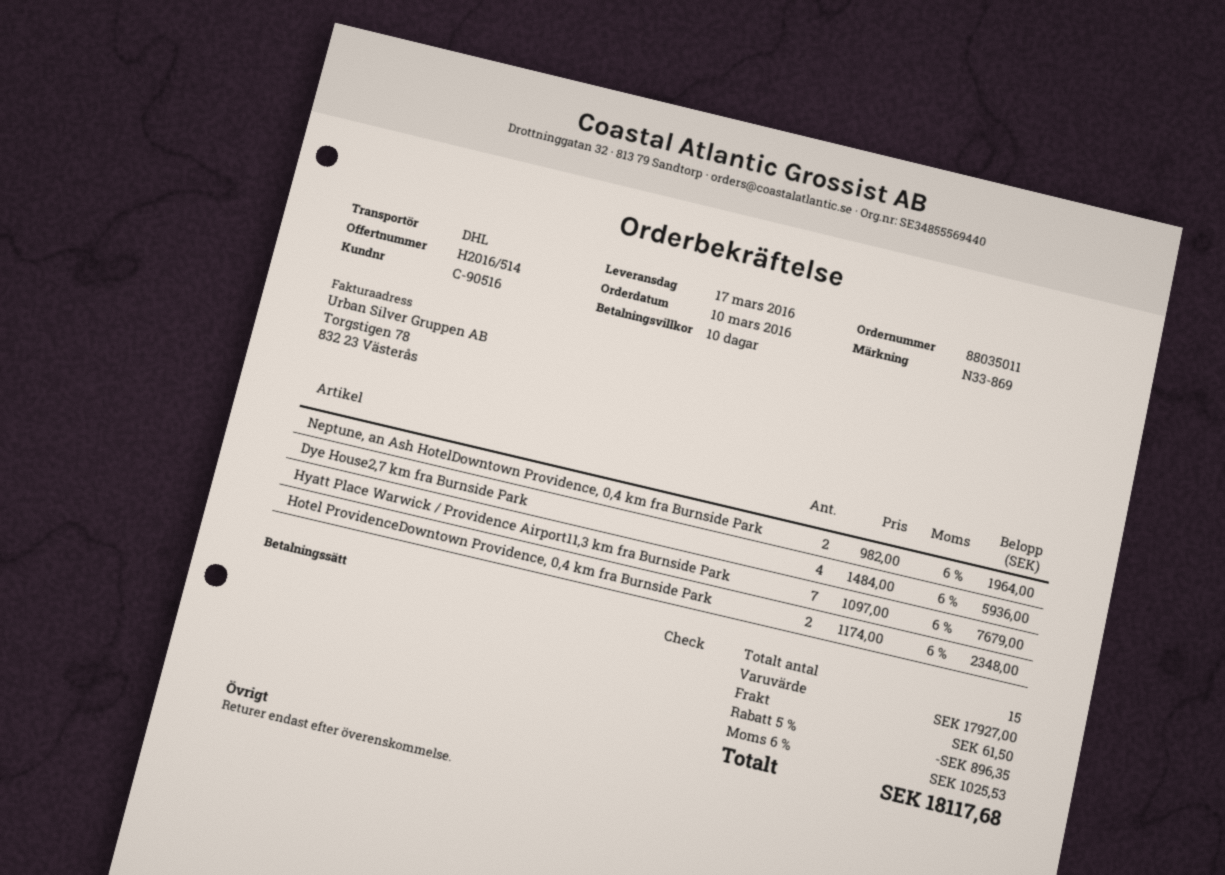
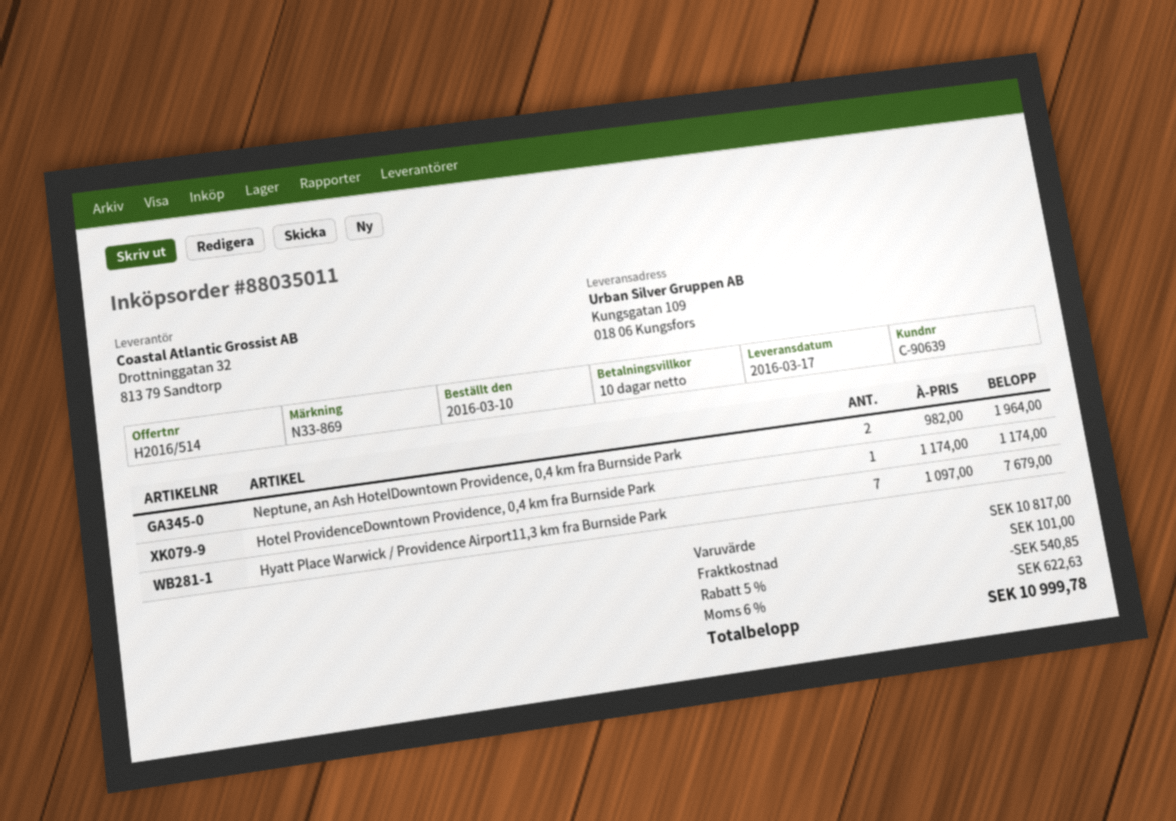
customer number: C-90516 -> C-90639
Dye House2,7 km fra Burnside Park: 4 x 1484.00 = 5936.00 -> none
Hotel ProvidenceDowntown Providence, 0,4 km fra Burnside Park: 2 x 1174.00 = 2348.00 -> 1 x 1174.00 = 1174.00
subtotal: 17927.00 -> 10817.00
discount: 5% = 896.35 -> 5% = 540.85
shipping: 61.50 -> 101.00
tax: 6% = 1025.53 -> 6% = 622.63
total: 18117.68 -> 10999.78

